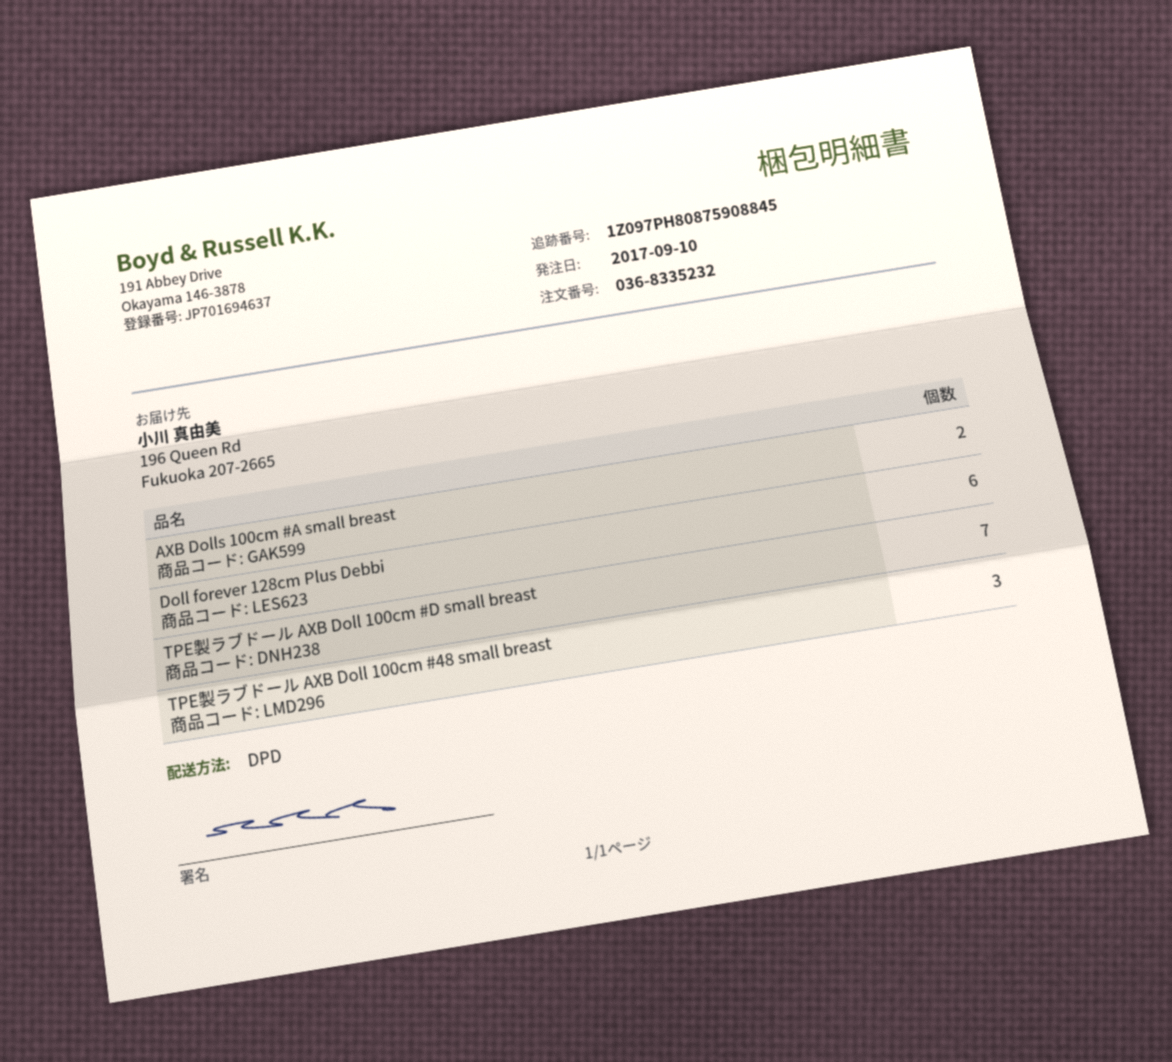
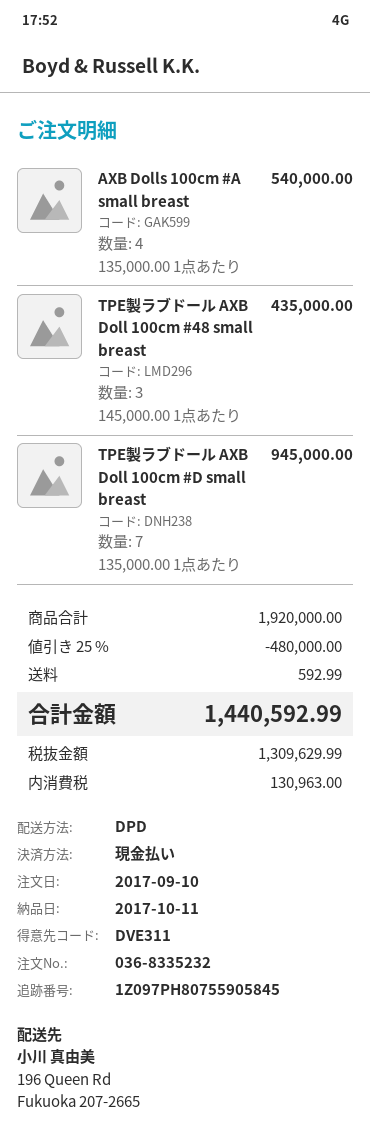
tracking number: 1Z097PH80875908845 -> 1Z097PH80755905845
AXB Dolls 100cm #A small breast: 2 -> 4
Doll forever 128cm Plus Debbi: 6 -> none

